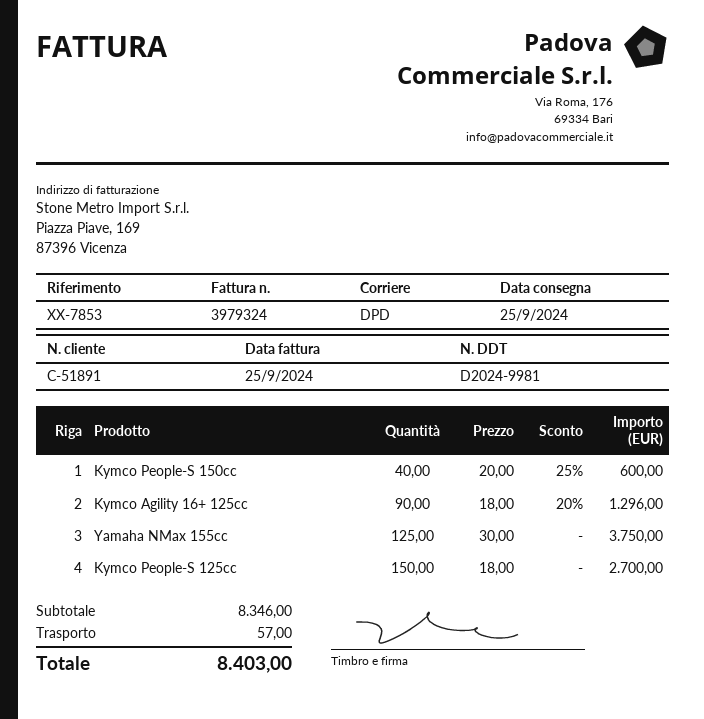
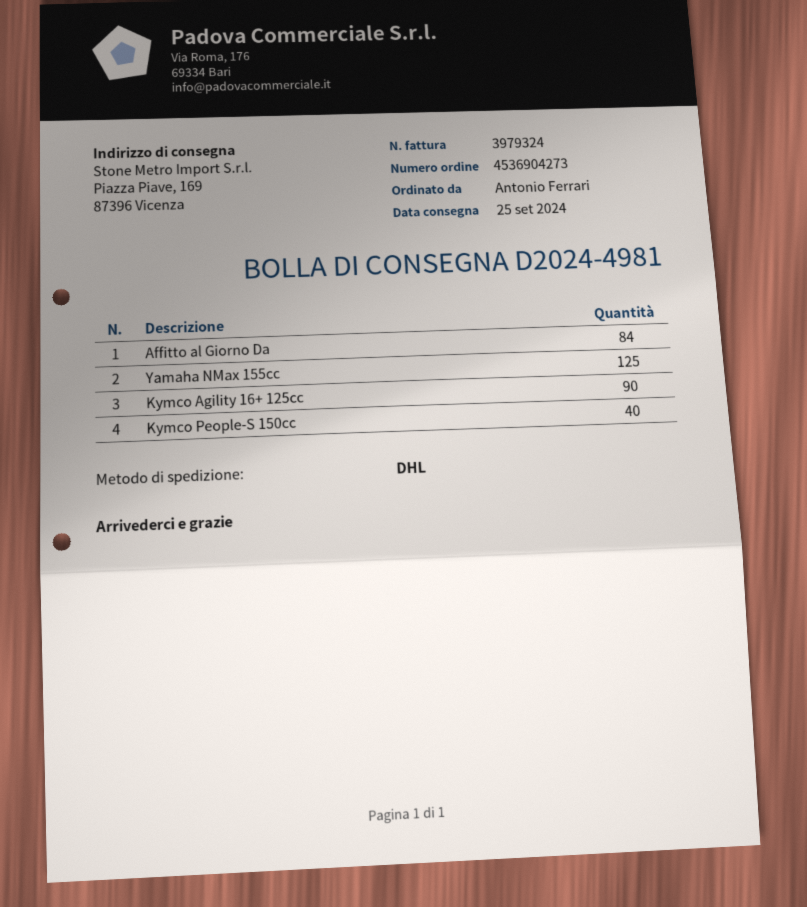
delivery note number: D2024-9981 -> D2024-4981
shipping method: DPD -> DHL
Kymco People-S 125cc: 150 -> none
Affitto al Giorno Da: none -> 84

